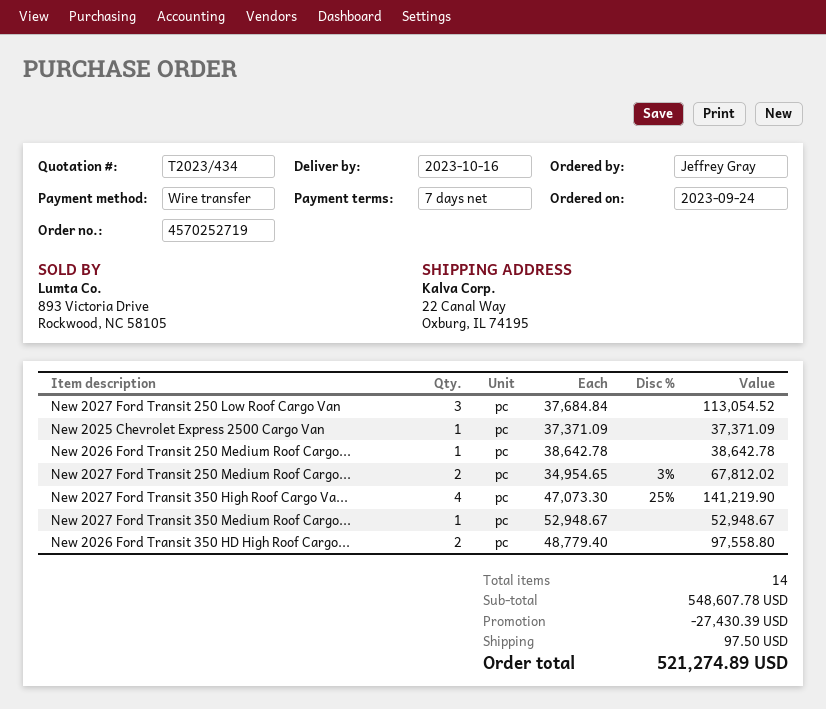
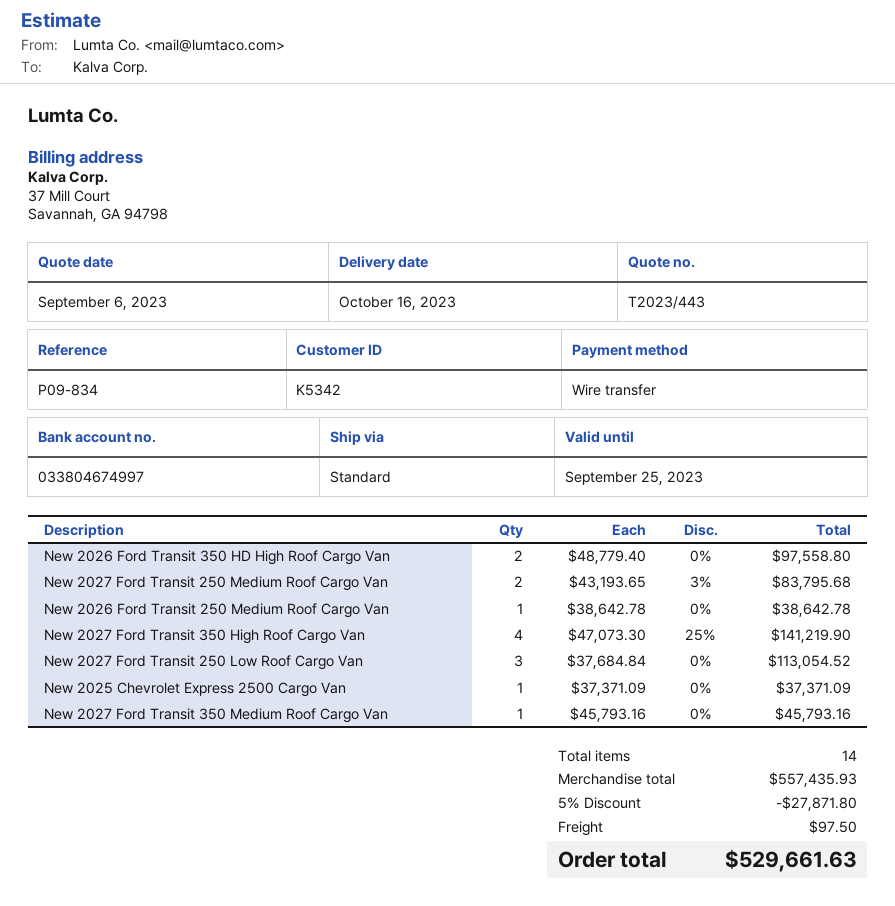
quote number: T2023/434 -> T2023/443
New 2027 Ford Transit 250 Medium Roof Cargo...: 2 x 34954.65 - 3% = 67812.02 -> 2 x 43193.65 - 3% = 83795.68
New 2027 Ford Transit 350 Medium Roof Cargo...: 1 x 52948.67 = 52948.67 -> 1 x 45793.16 = 45793.16
subtotal: 548607.78 -> 557435.93
discount: 27430.39 -> 27871.80
total: 521274.89 -> 529661.63

